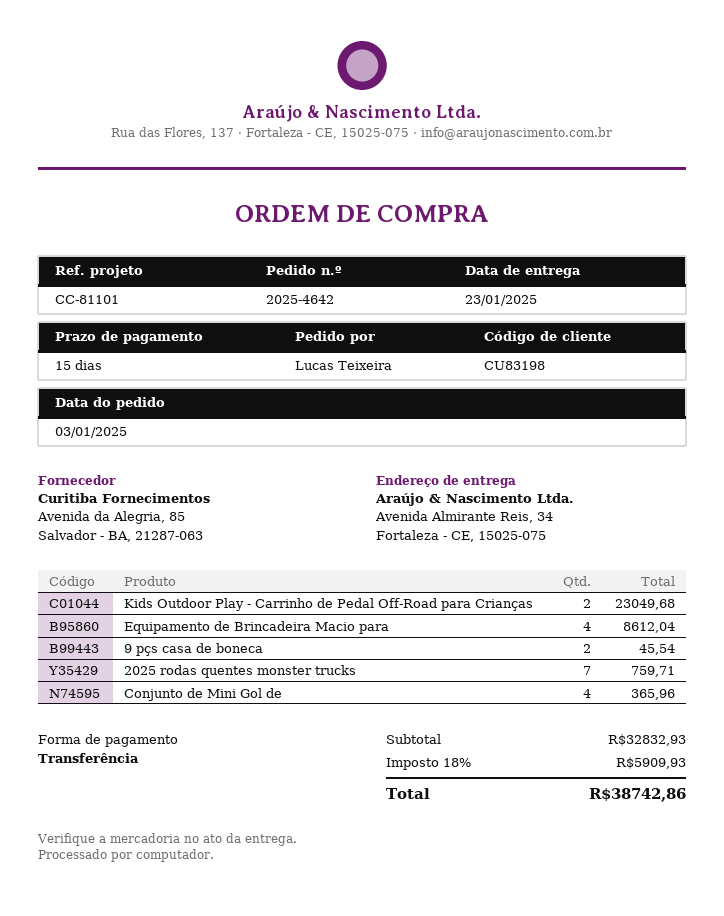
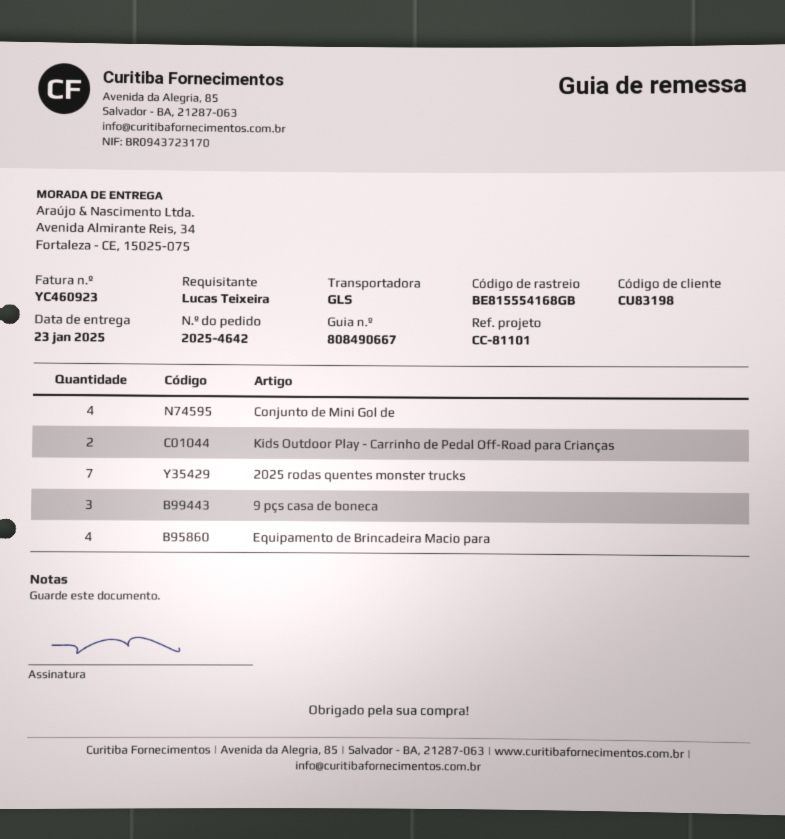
9 pçs casa de boneca: 2 -> 3

